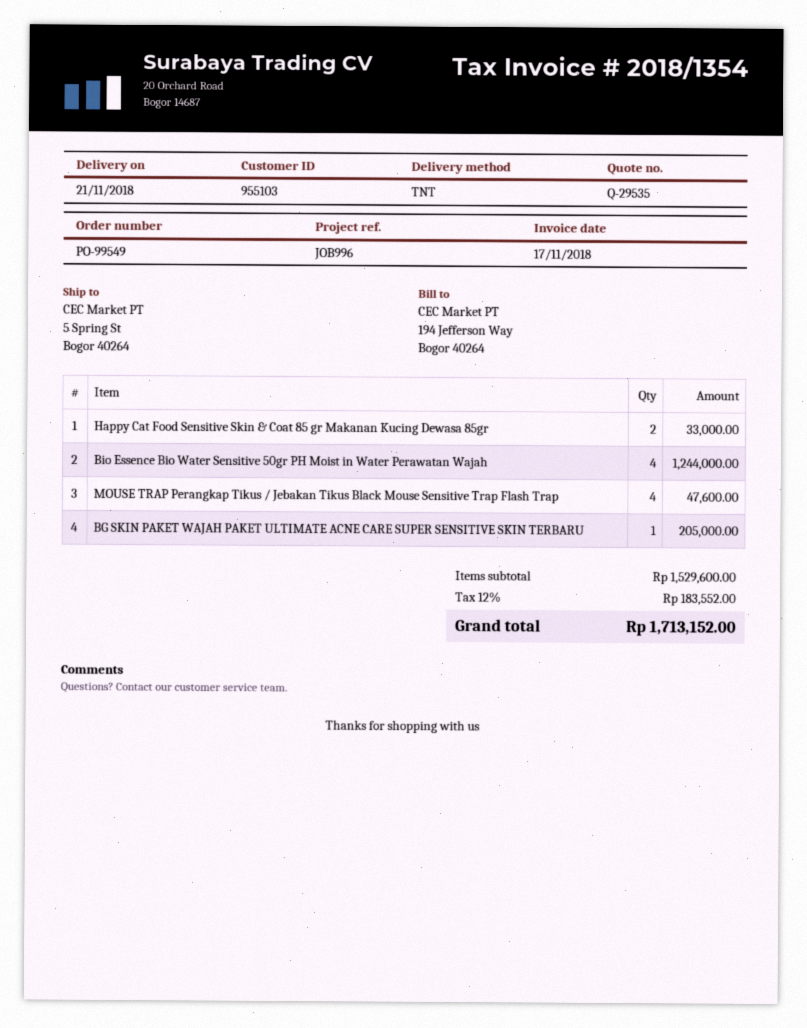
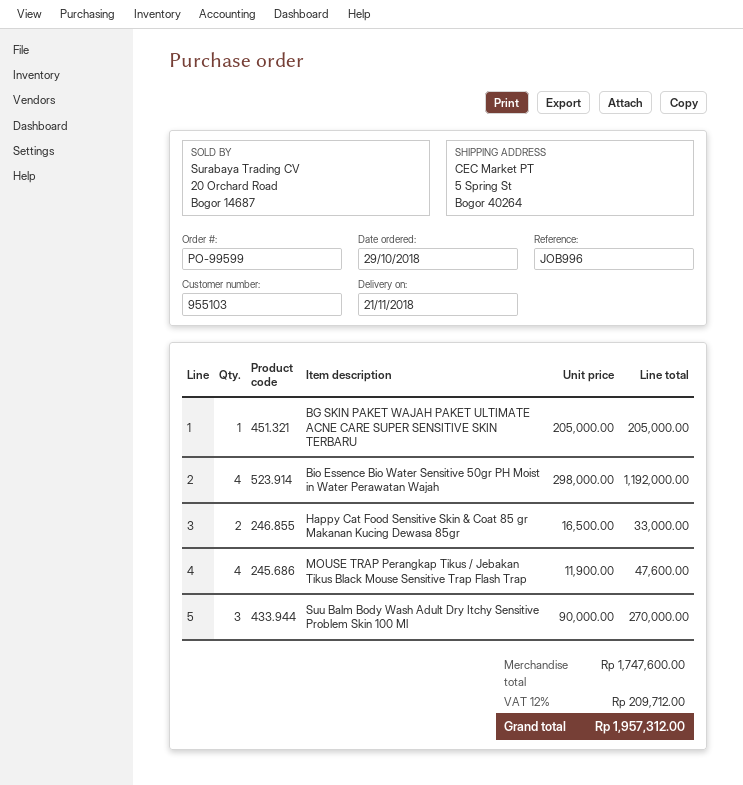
order number: PO-99549 -> PO-99599
Bio Essence Bio Water Sensitive 50gr PH Moist in Water Perawatan Wajah: 4 for 1244000.00 -> 4 for 1192000.00
Suu Balm Body Wash Adult Dry Itchy Sensitive Problem Skin 100 Ml: none -> 3 for 270000.00
subtotal: 1529600.00 -> 1747600.00
tax: 12% = 183552.00 -> 12% = 209712.00
total: 1713152.00 -> 1957312.00

